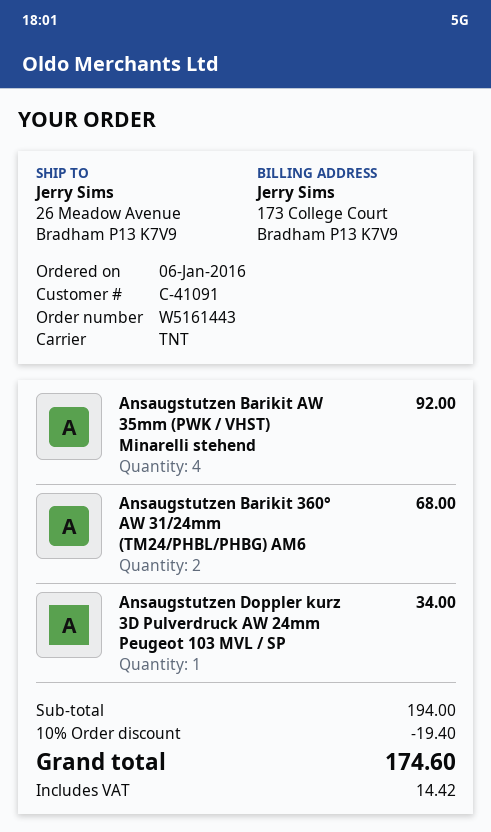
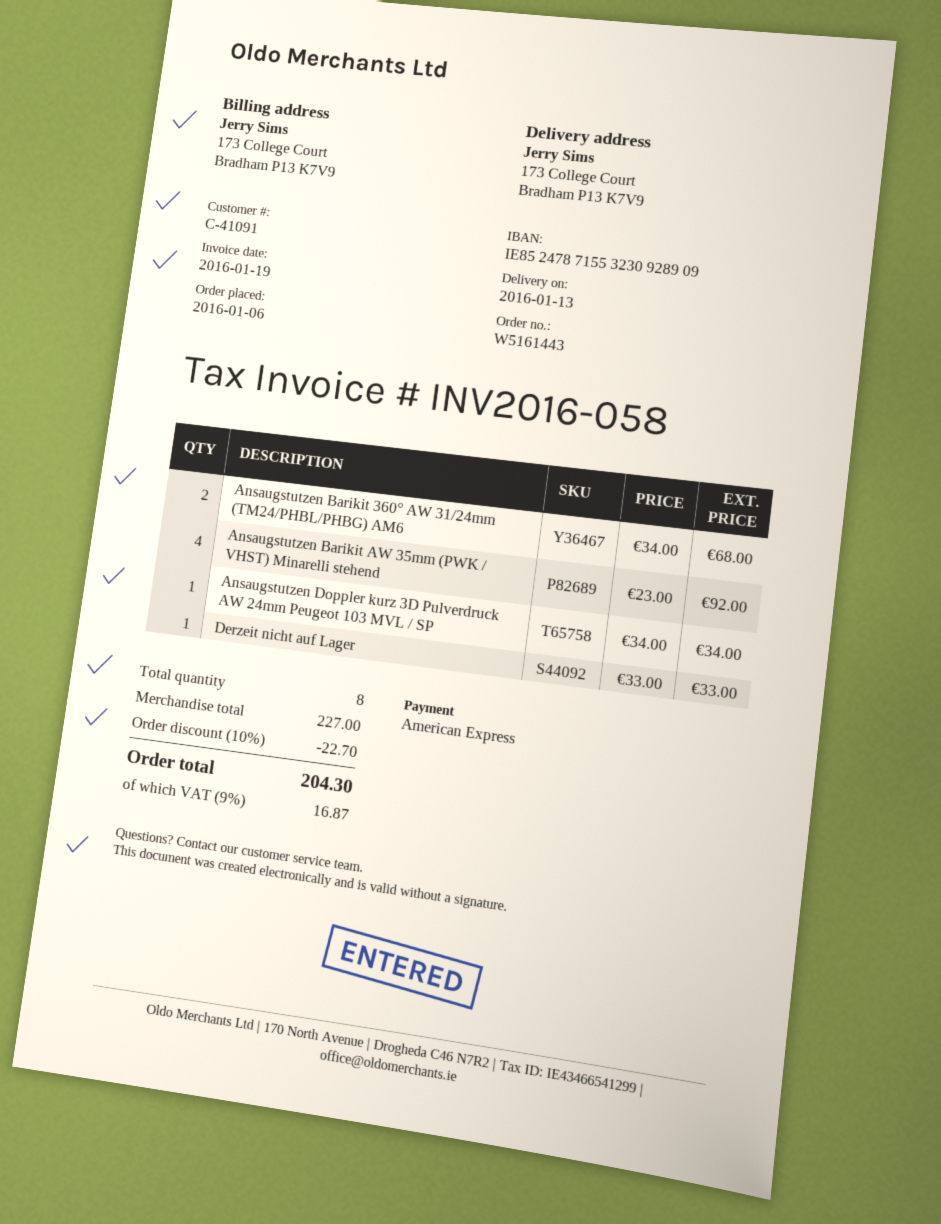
ship to: 26 Meadow Avenue, Bradham P13 K7V9 -> 173 College Court, Bradham P13 K7V9
Derzeit nicht auf Lager: none -> 1 for 33.00
subtotal: 194.00 -> 227.00
discount: 10% = 19.40 -> 10% = 22.70
tax: 14.42 -> 16.87
total: 174.60 -> 204.30

